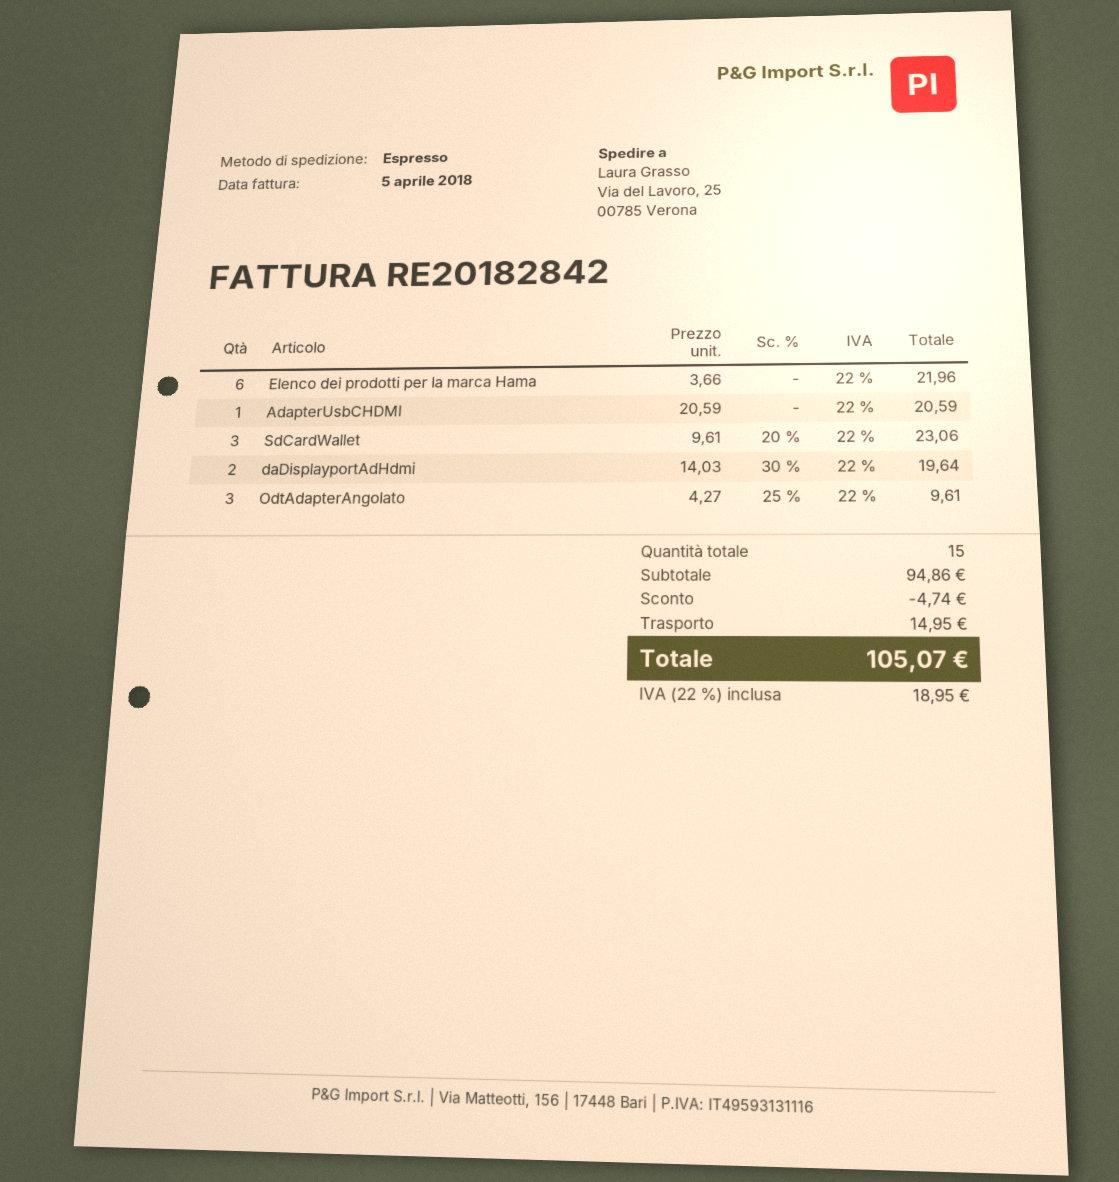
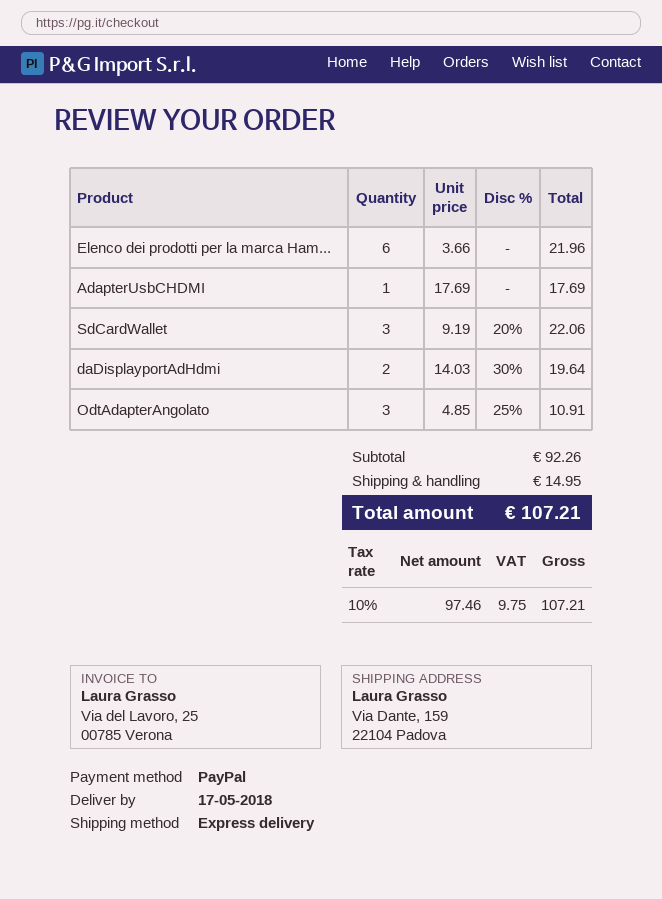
ship to: Via del Lavoro, 25, 00785 Verona -> Via Dante, 159, 22104 Padova
AdapterUsbCHDMI: 1 x 20.59 = 20.59 -> 1 x 17.69 = 17.69
SdCardWallet: 3 x 9.61 - 20% = 23.06 -> 3 x 9.19 - 20% = 22.06
OdtAdapterAngolato: 3 x 4.27 - 25% = 9.61 -> 3 x 4.85 - 25% = 10.91
subtotal: 94.86 -> 92.26
discount: 4.74 -> none
tax: 22% = 18.95 -> 10% = 9.75
total: 105.07 -> 107.21

